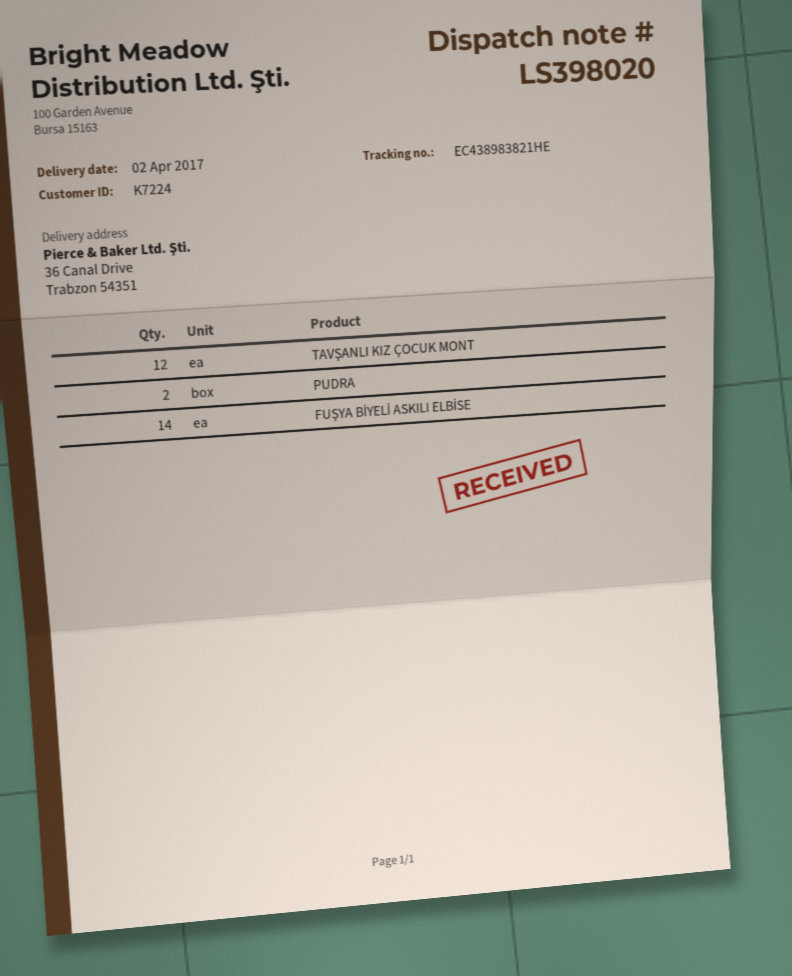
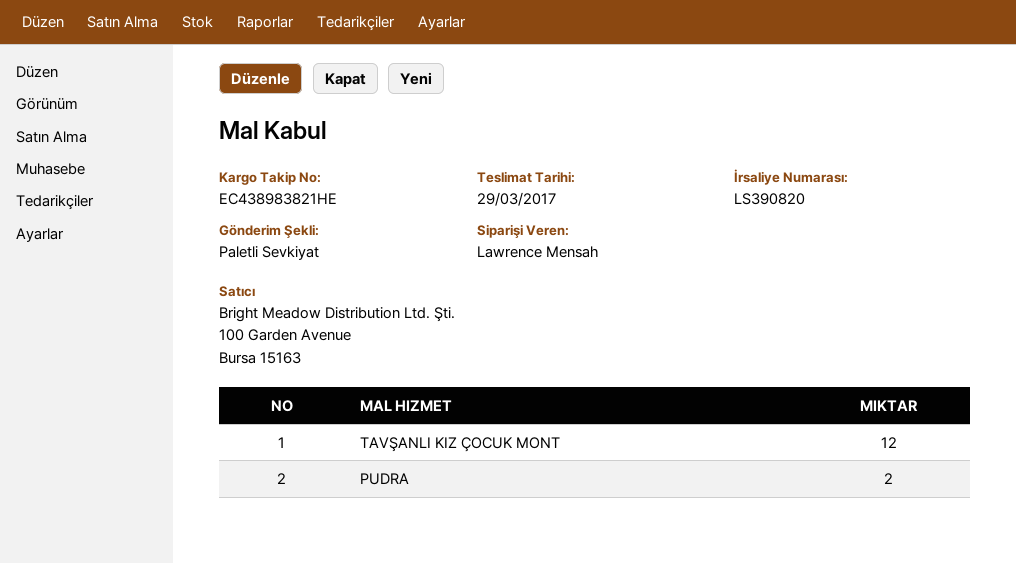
delivery note number: LS398020 -> LS390820
delivery date: 2017-04-02 -> 2017-03-29
FUŞYA BİYELİ ASKILI ELBİSE: 14 -> none

